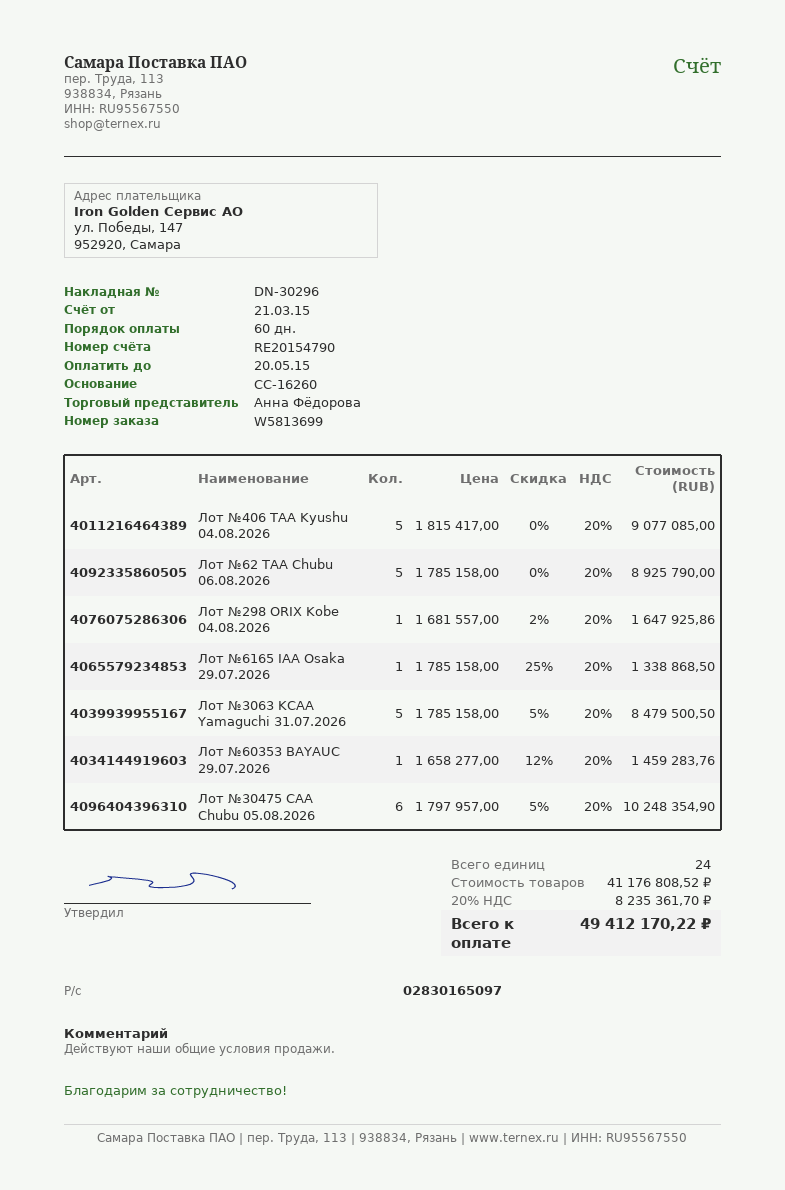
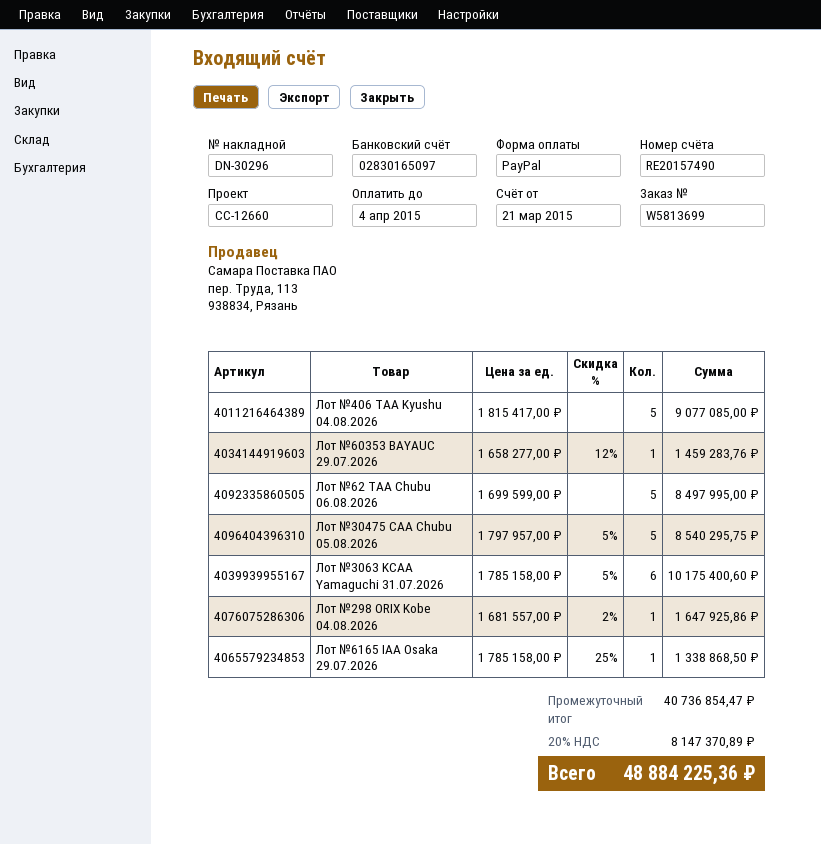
invoice number: RE20154790 -> RE20157490
due date: 2015-05-20 -> 2015-04-04
reference: CC-16260 -> CC-12660
Лот №62 TAA Chubu 06.08.2026: 5 x 1785158.00 = 8925790.00 -> 5 x 1699599.00 = 8497995.00
Лот №3063 KCAA Yamaguchi 31.07.2026: 5 x 1785158.00 - 5% = 8479500.50 -> 6 x 1785158.00 - 5% = 10175400.60
Лот №30475 CAA Chubu 05.08.2026: 6 x 1797957.00 - 5% = 10248354.90 -> 5 x 1797957.00 - 5% = 8540295.75
subtotal: 41176808.52 -> 40736854.47
tax: 20% = 8235361.70 -> 20% = 8147370.89
total: 49412170.22 -> 48884225.36

